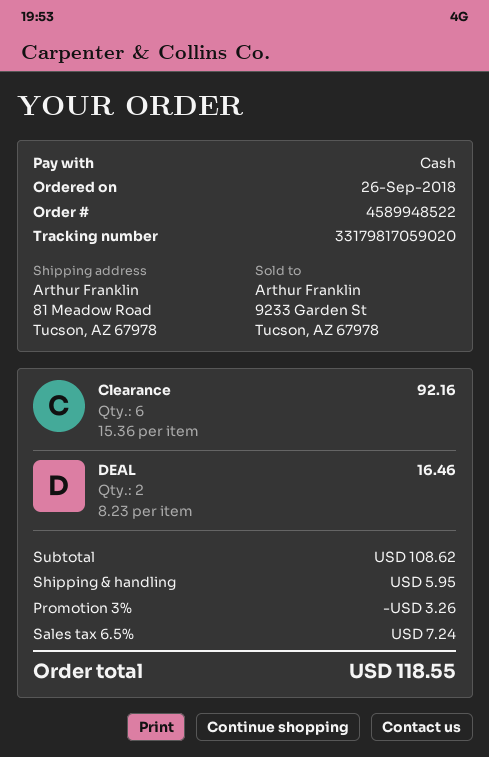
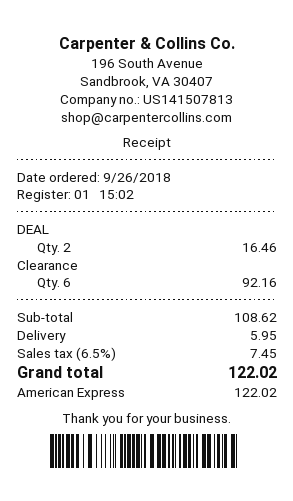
payment method: cash -> American Express
discount: 3% = 3.26 -> none
tax: 6.5% = 7.24 -> 6.5% = 7.45
total: 118.55 -> 122.02

